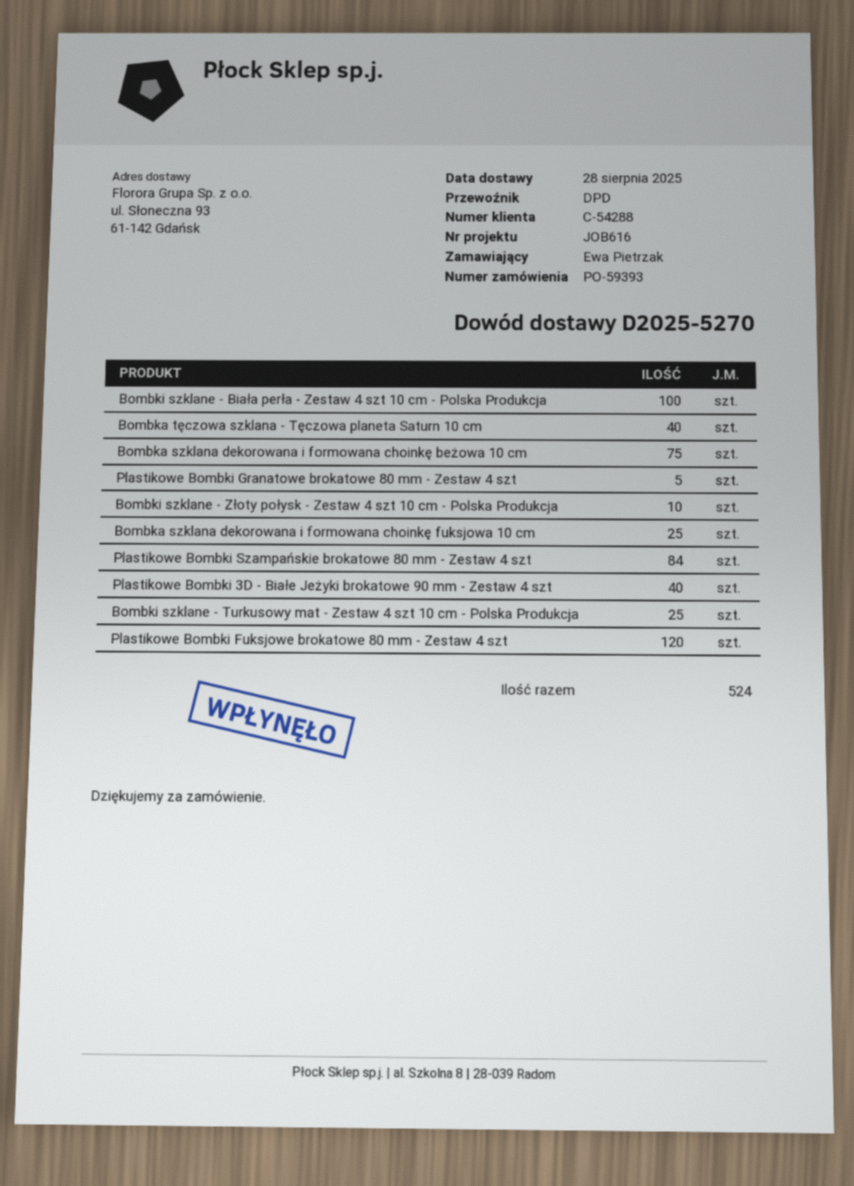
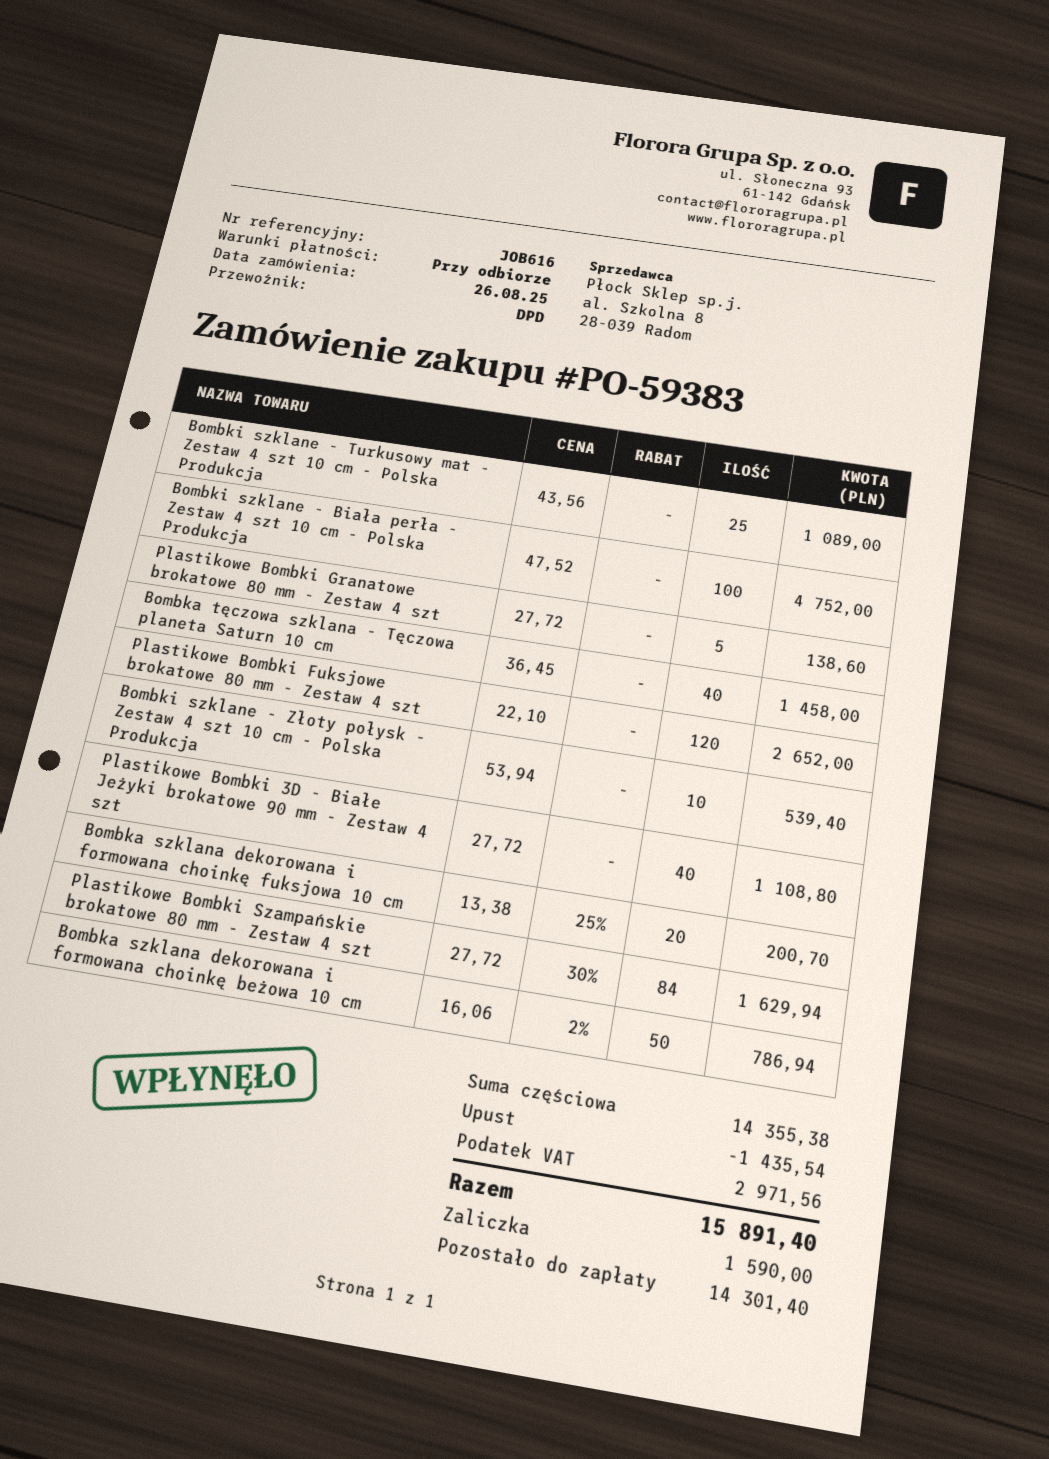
order number: PO-59393 -> PO-59383
Bombka szklana dekorowana i formowana choinkę beżowa 10 cm: 75 -> 50
Bombka szklana dekorowana i formowana choinkę fuksjowa 10 cm: 25 -> 20

